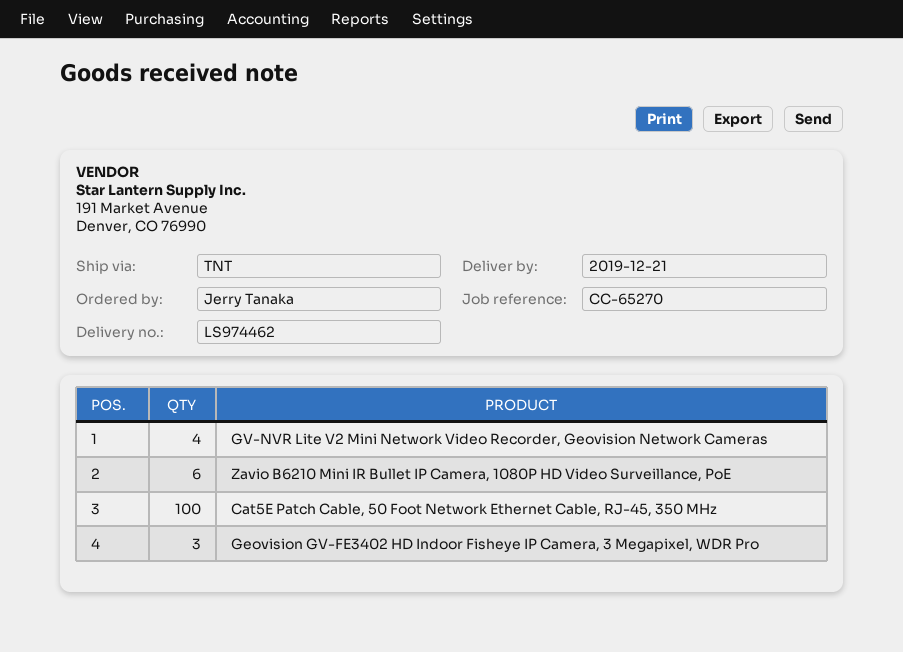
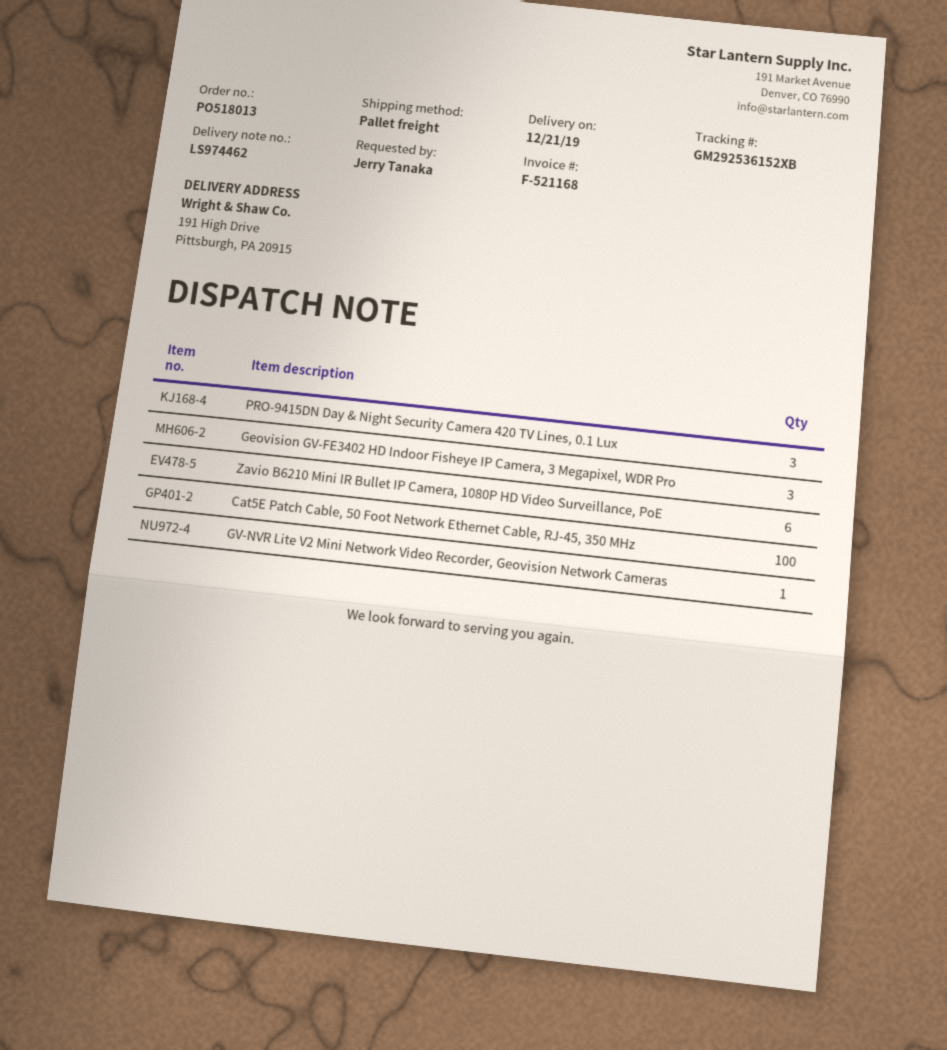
shipping method: TNT -> pallet freight
GV-NVR Lite V2 Mini Network Video Recorder, Geovision Network Cameras: 4 -> 1
PRO-9415DN Day & Night Security Camera 420 TV Lines, 0.1 Lux: none -> 3

